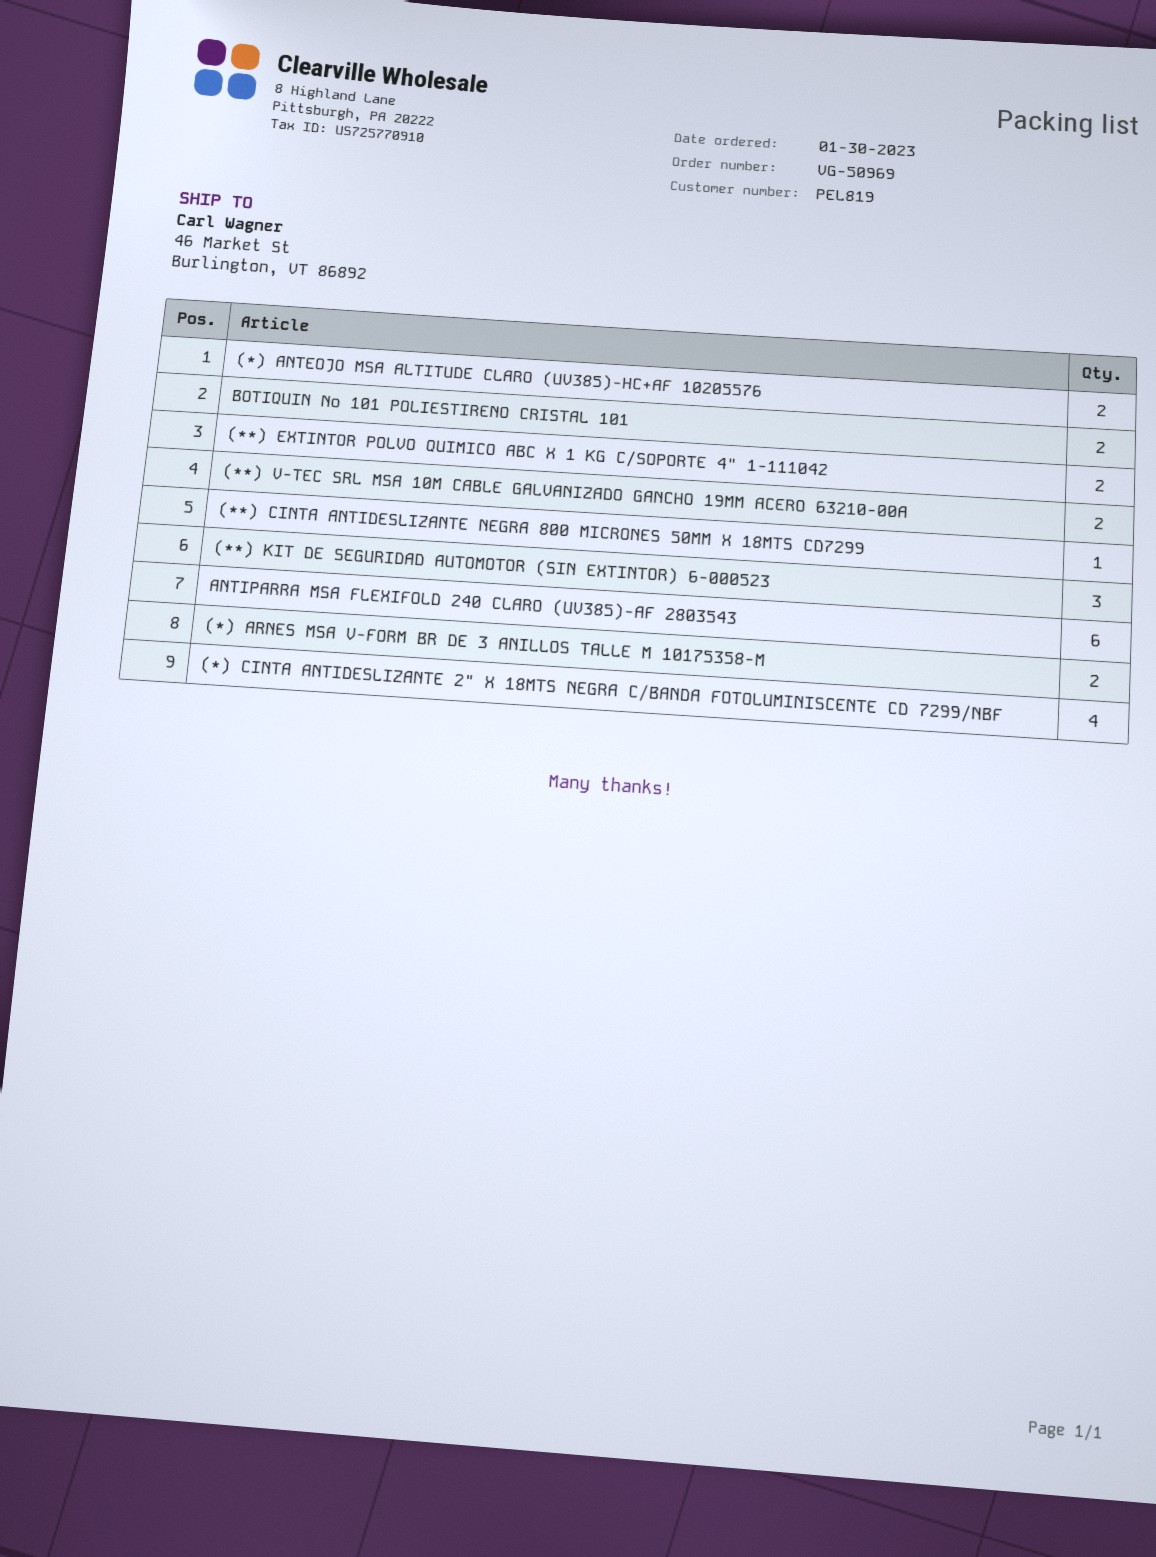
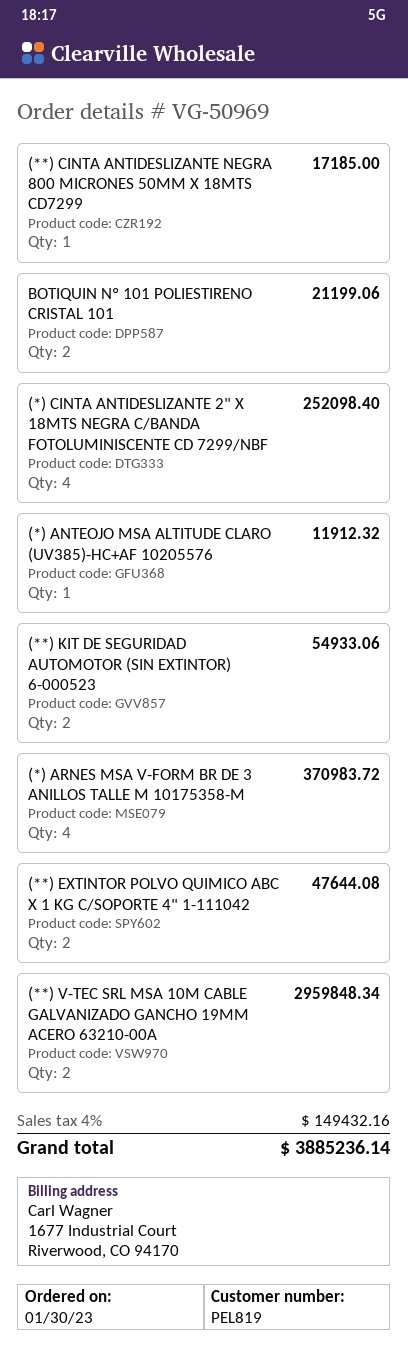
(*) ANTEOJO MSA ALTITUDE CLARO (UV385)-HC+AF 10205576: 2 -> 1
(**) KIT DE SEGURIDAD AUTOMOTOR (SIN EXTINTOR) 6-000523: 3 -> 2
ANTIPARRA MSA FLEXIFOLD 240 CLARO (UV385)-AF 2803543: 6 -> none
(*) ARNES MSA V-FORM BR DE 3 ANILLOS TALLE M 10175358-M: 2 -> 4

